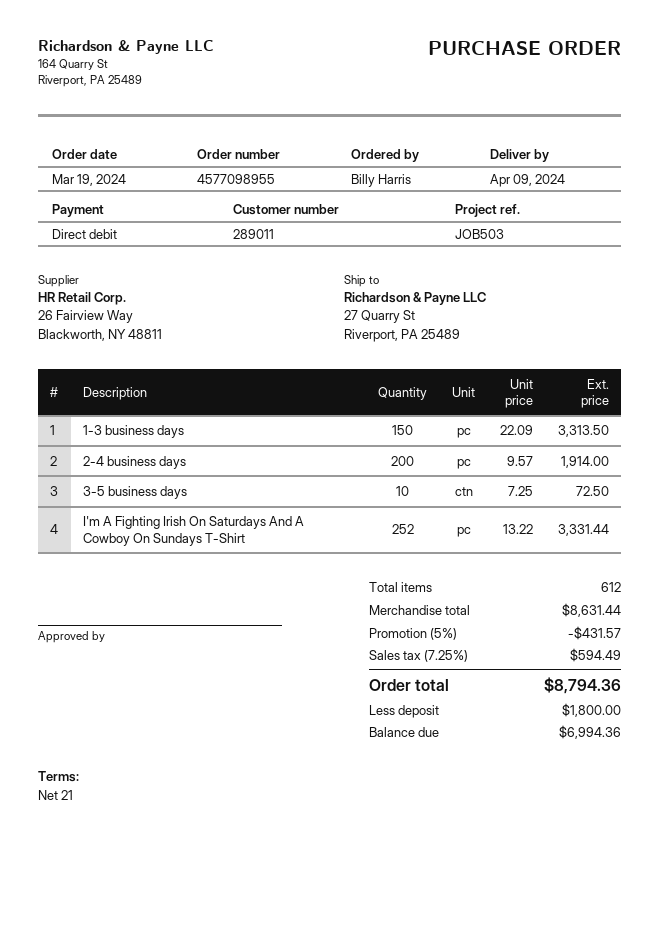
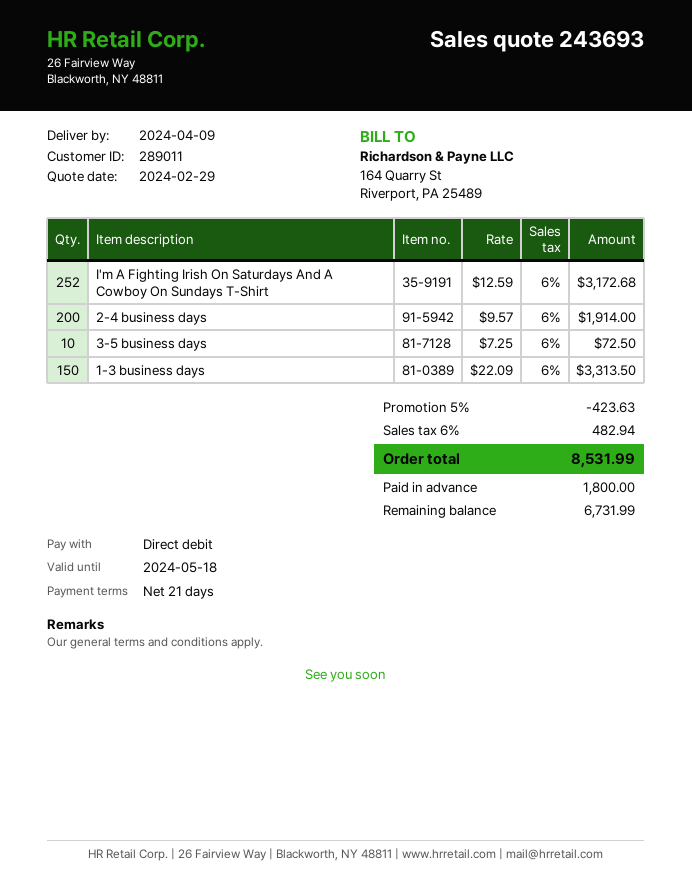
I'm A Fighting Irish On Saturdays And A Cowboy On Sundays T-Shirt: 252 x 13.22 = 3331.44 -> 252 x 12.59 = 3172.68
discount: 5% = 431.57 -> 5% = 423.63
tax: 7.25% = 594.49 -> 6% = 482.94
total: 8794.36 -> 8531.99
balance: 6994.36 -> 6731.99

